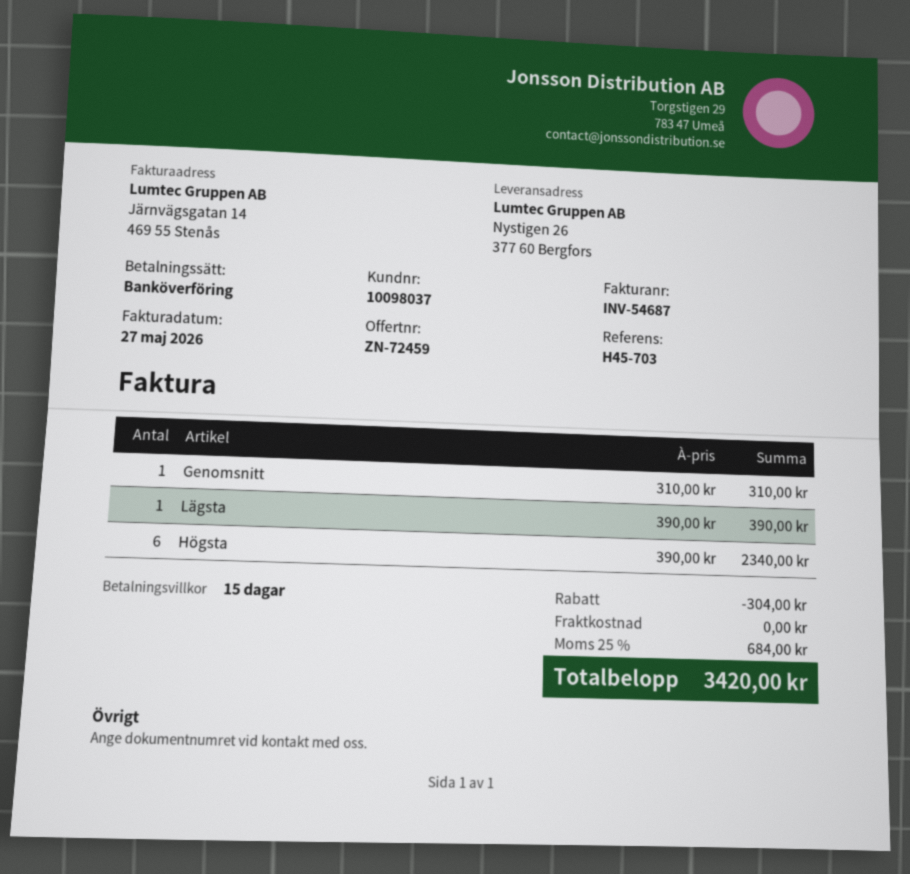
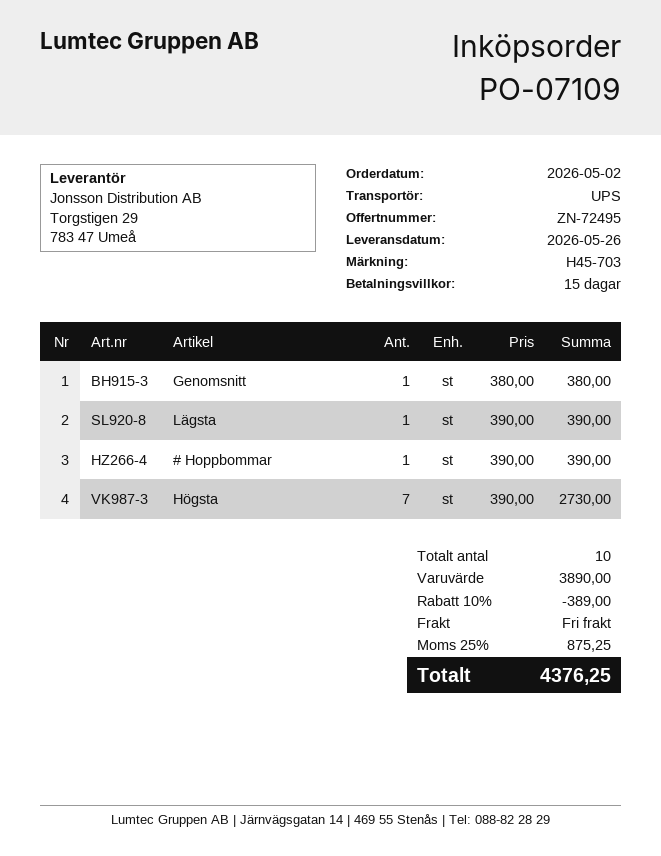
quote number: ZN-72459 -> ZN-72495
Genomsnitt: 1 x 310.00 = 310.00 -> 1 x 380.00 = 380.00
Högsta: 6 x 390.00 = 2340.00 -> 7 x 390.00 = 2730.00
# Hoppbommar: none -> 1 x 390.00 = 390.00
discount: 304.00 -> 389.00
tax: 25% = 684.00 -> 25% = 875.25
total: 3420.00 -> 4376.25

